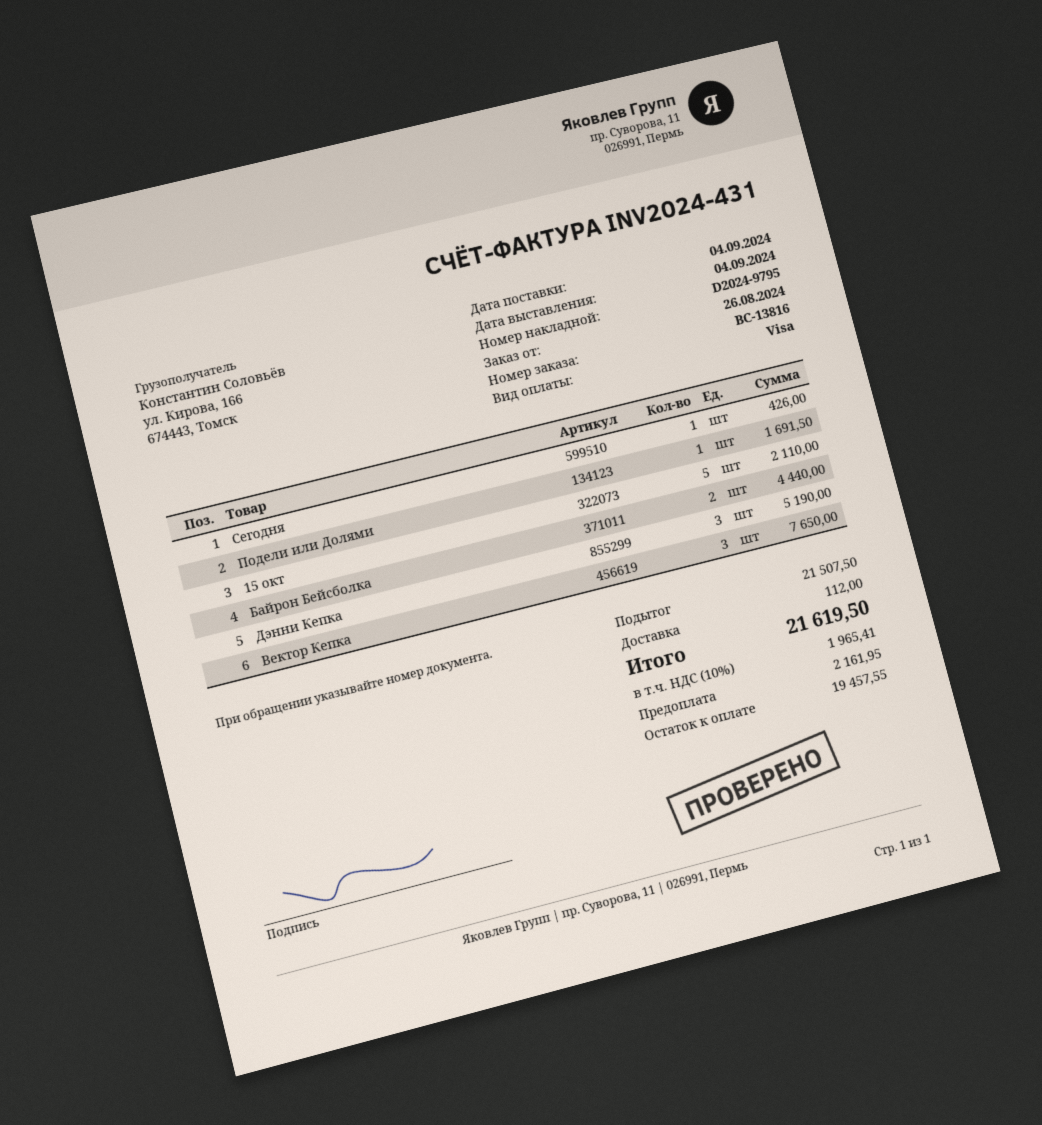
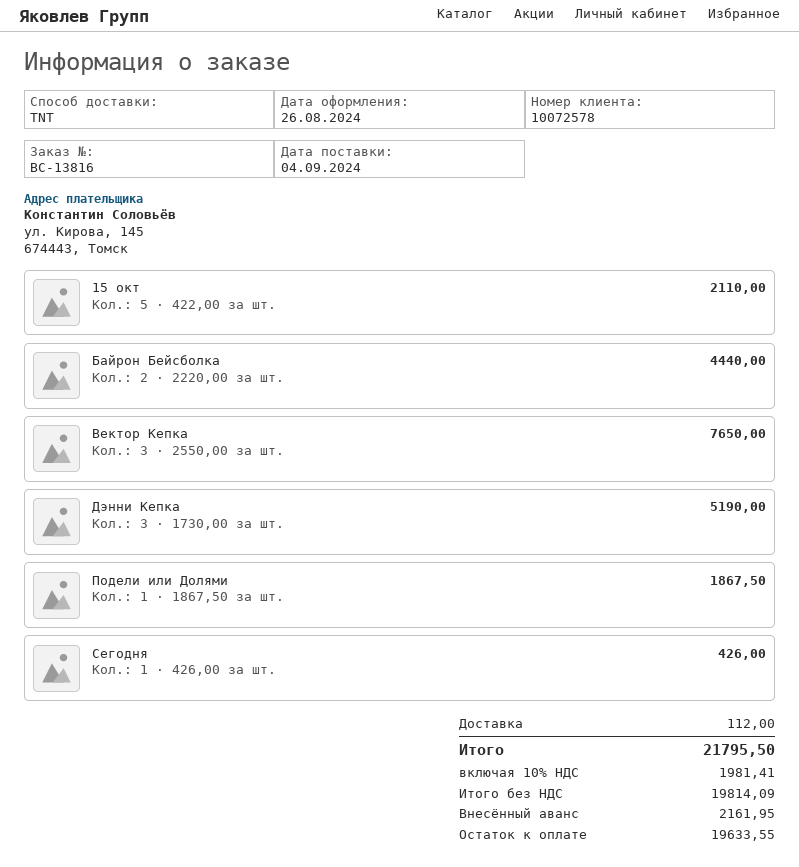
Подели или Долями: 1 for 1691.50 -> 1 for 1867.50
tax: 10% = 1965.41 -> 10% = 1981.41
total: 21619.50 -> 21795.50
balance: 19457.55 -> 19633.55

